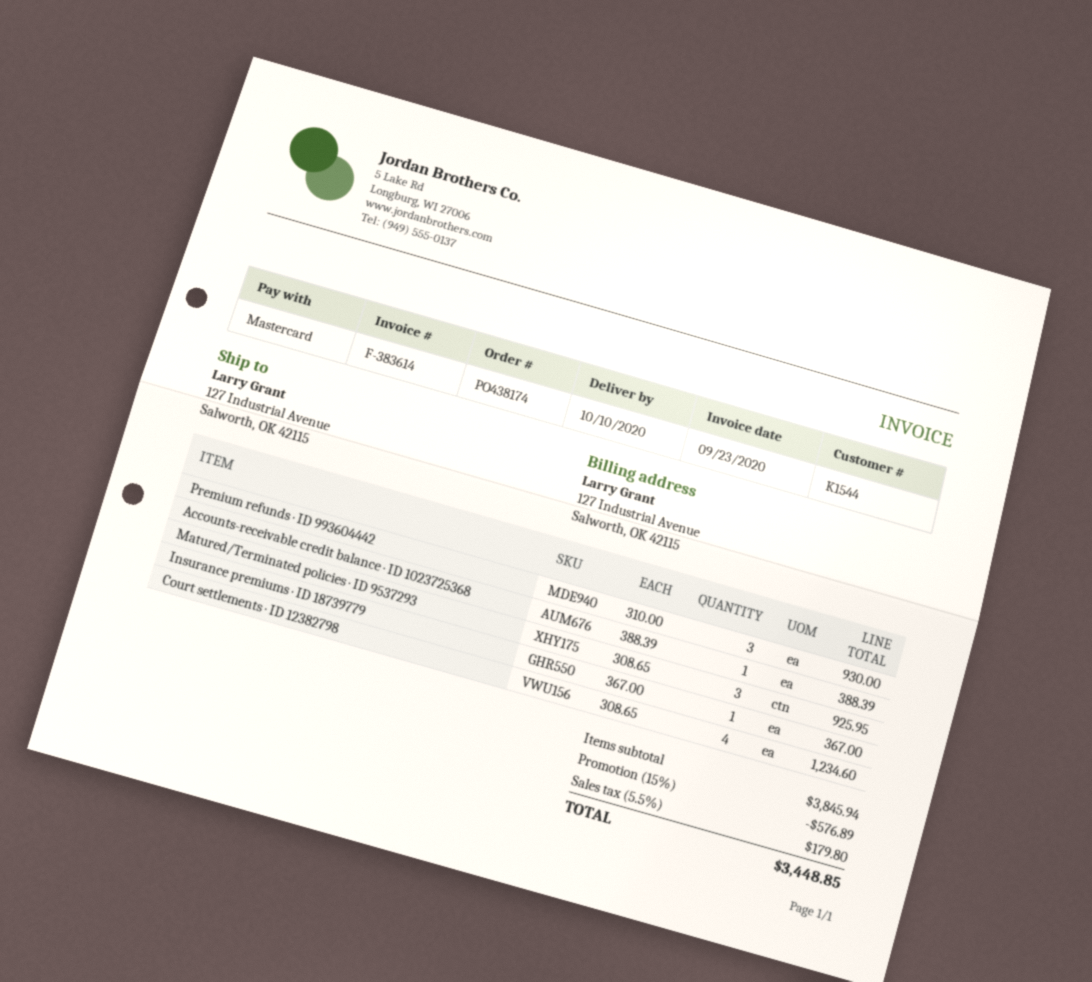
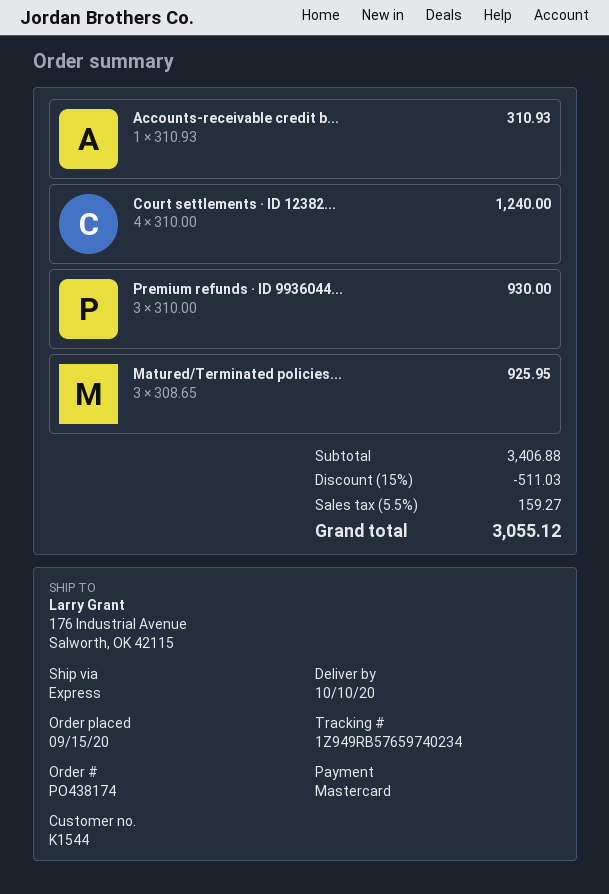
ship to: 127 Industrial Avenue, Salworth, OK 42115 -> 176 Industrial Avenue, Salworth, OK 42115
Accounts-receivable credit balance · ID 1023725368: 1 x 388.39 = 388.39 -> 1 x 310.93 = 310.93
Insurance premiums · ID 18739779: 1 x 367.00 = 367.00 -> none
Court settlements · ID 12382798: 4 x 308.65 = 1234.60 -> 4 x 310.00 = 1240.00
subtotal: 3845.94 -> 3406.88
discount: 15% = 576.89 -> 15% = 511.03
tax: 5.5% = 179.80 -> 5.5% = 159.27
total: 3448.85 -> 3055.12

